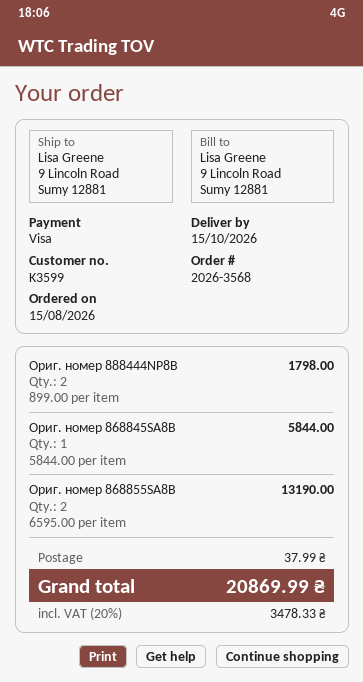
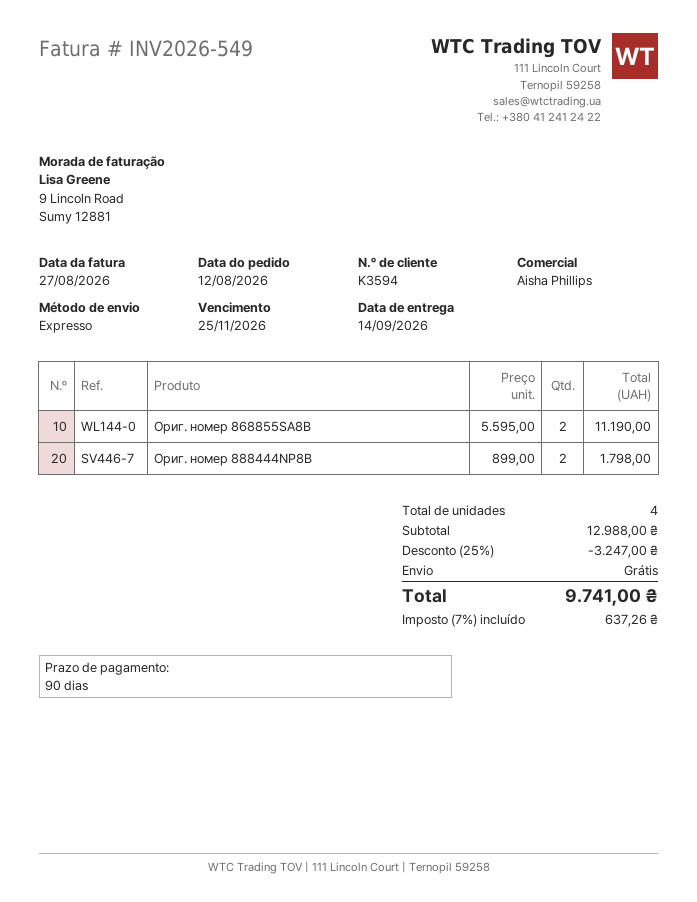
order date: 2026-08-15 -> 2026-08-12
delivery date: 2026-10-15 -> 2026-09-14
customer number: K3599 -> K3594
Ориг. номер 868845SA8B: 1 x 5844.00 = 5844.00 -> none
Ориг. номер 868855SA8B: 2 x 6595.00 = 13190.00 -> 2 x 5595.00 = 11190.00
discount: none -> 25% = 3247.00
shipping: 37.99 -> 0.00
tax: 20% = 3478.33 -> 7% = 637.26
total: 20869.99 -> 9741.00

